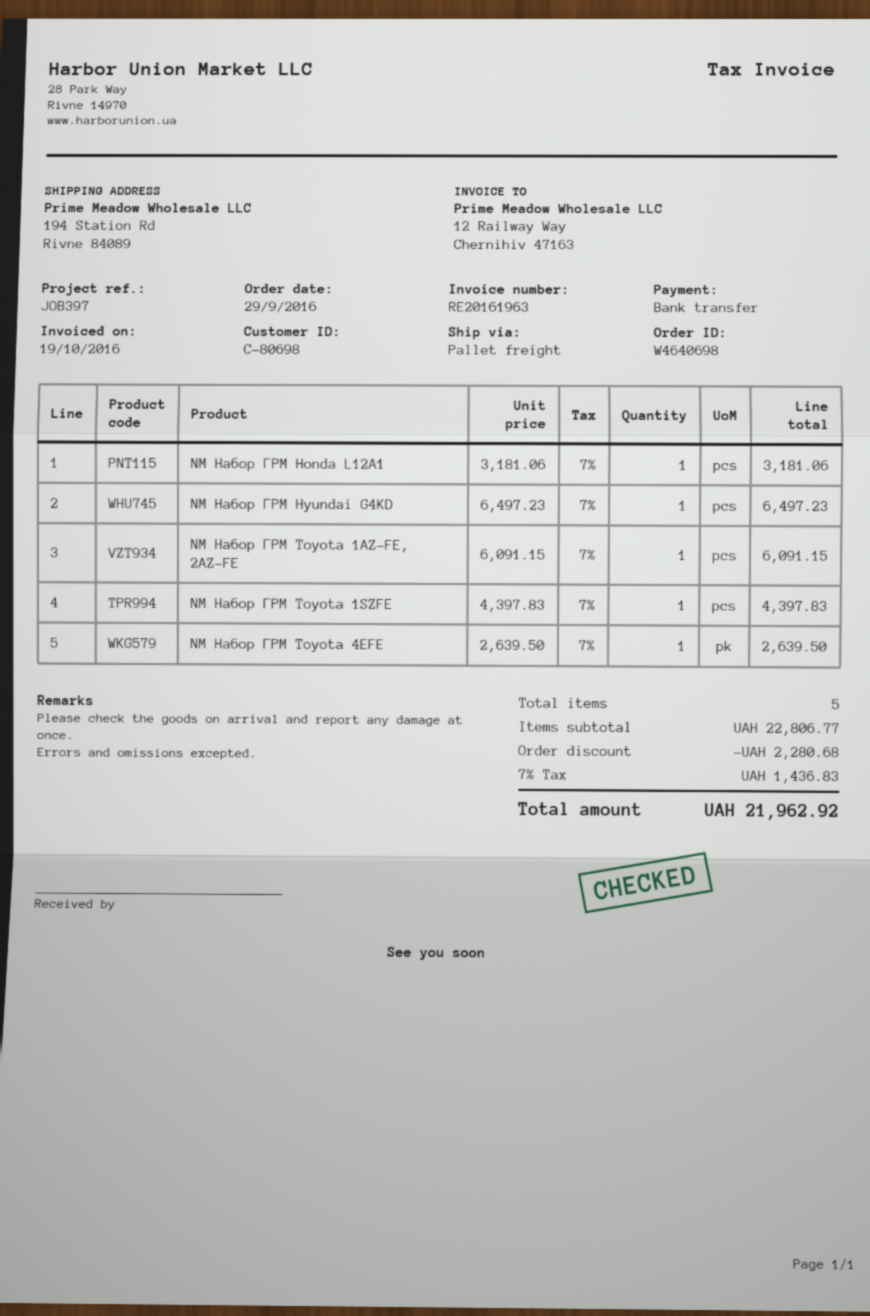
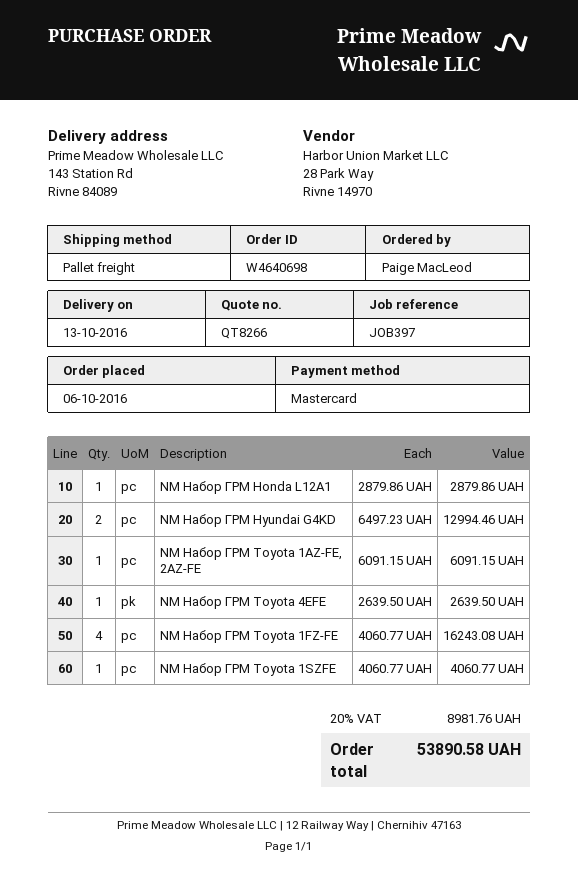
order date: 2016-09-29 -> 2016-10-06
payment method: bank transfer -> Mastercard
ship to: 194 Station Rd, Rivne 84089 -> 143 Station Rd, Rivne 84089
NM Набор ГРМ Honda L12A1: 1 x 3181.06 = 3181.06 -> 1 x 2879.86 = 2879.86
NM Набор ГРМ Hyundai G4KD: 1 x 6497.23 = 6497.23 -> 2 x 6497.23 = 12994.46
NM Набор ГРМ Toyota 1SZFE: 1 x 4397.83 = 4397.83 -> 1 x 4060.77 = 4060.77
NM Набор ГРМ Toyota 1FZ-FE: none -> 4 x 4060.77 = 16243.08
discount: 2280.68 -> none
tax: 7% = 1436.83 -> 20% = 8981.76
total: 21962.92 -> 53890.58

